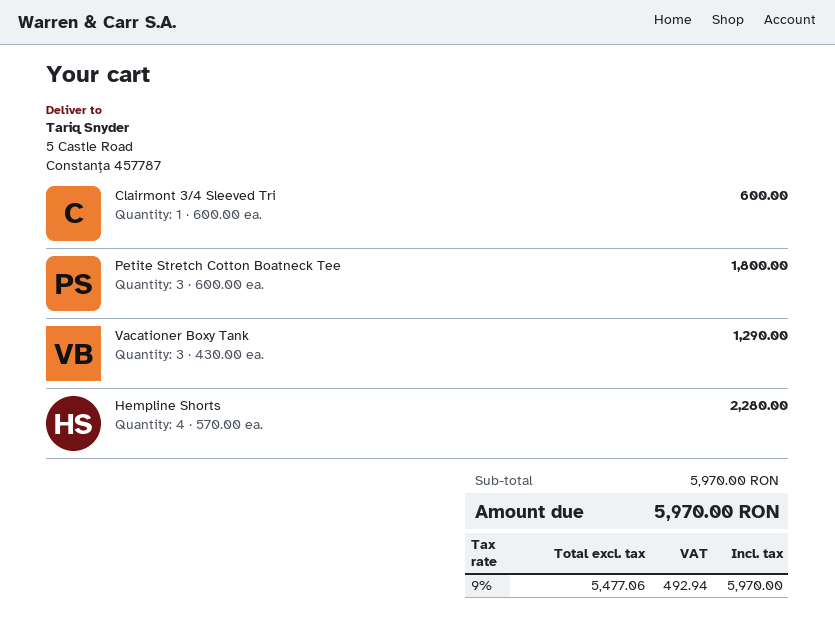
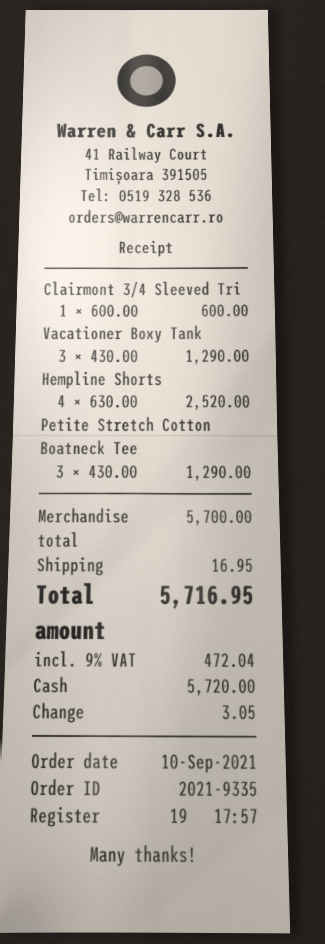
Petite Stretch Cotton Boatneck Tee: 3 x 600.00 = 1800.00 -> 3 x 430.00 = 1290.00
Hempline Shorts: 4 x 570.00 = 2280.00 -> 4 x 630.00 = 2520.00
subtotal: 5970.00 -> 5700.00
shipping: none -> 16.95
tax: 9% = 492.94 -> 9% = 472.04
total: 5970.00 -> 5716.95

